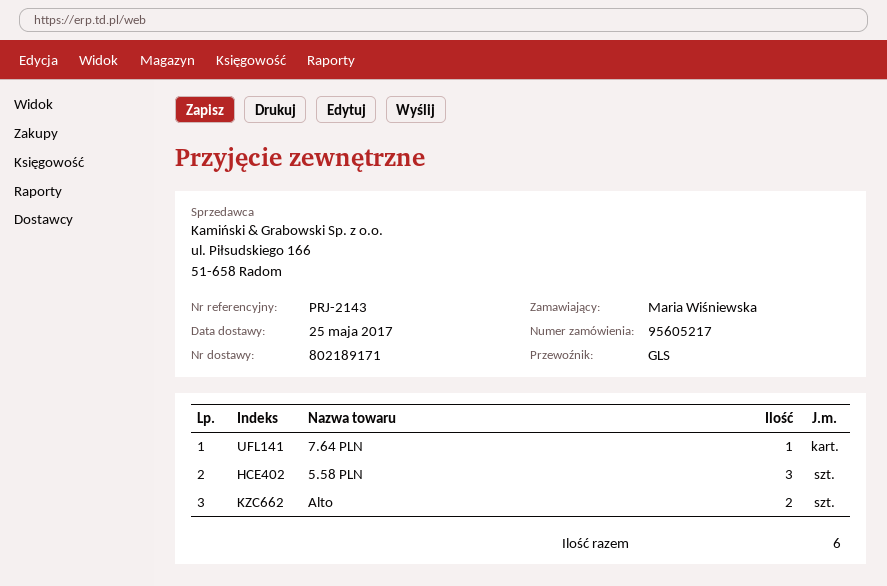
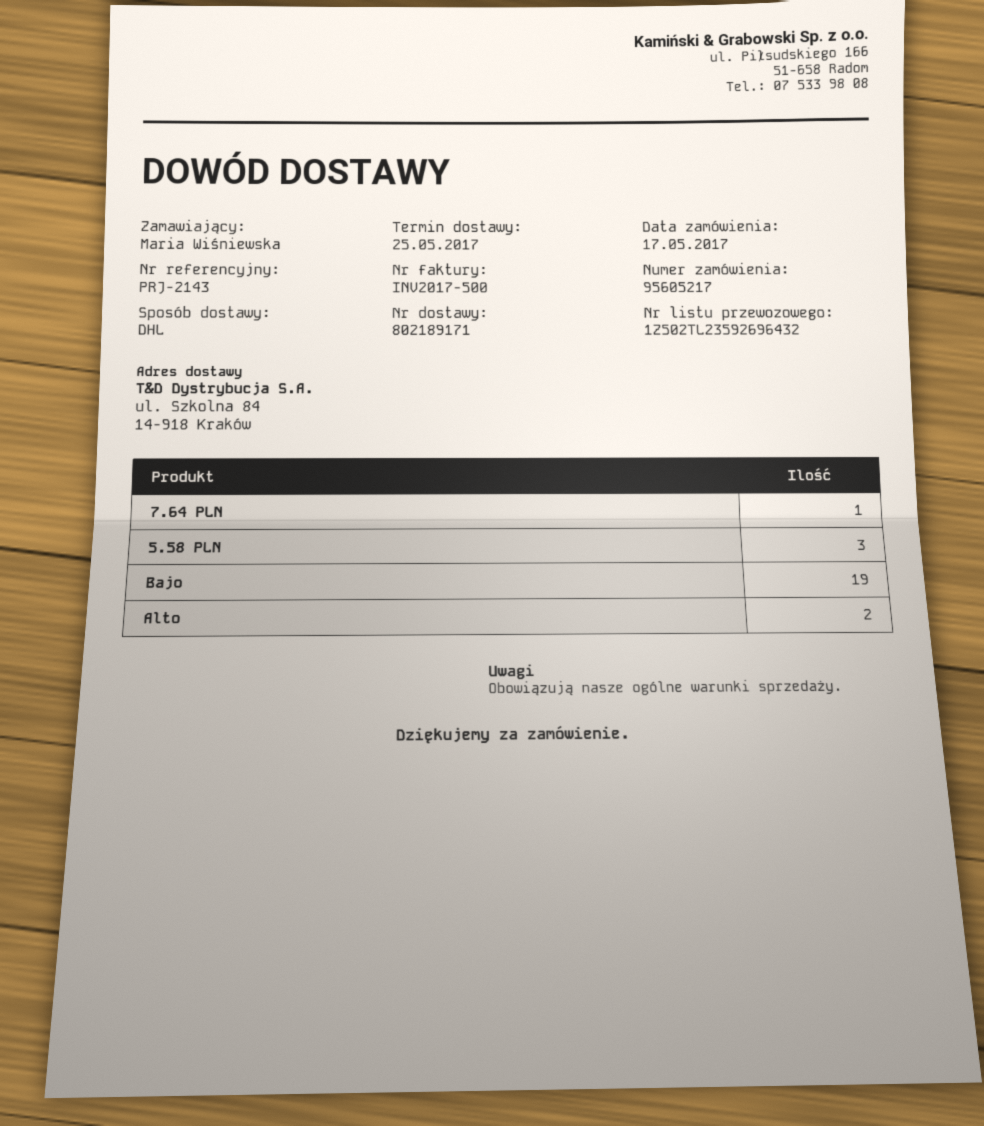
shipping method: GLS -> DHL
Bajo: none -> 19

